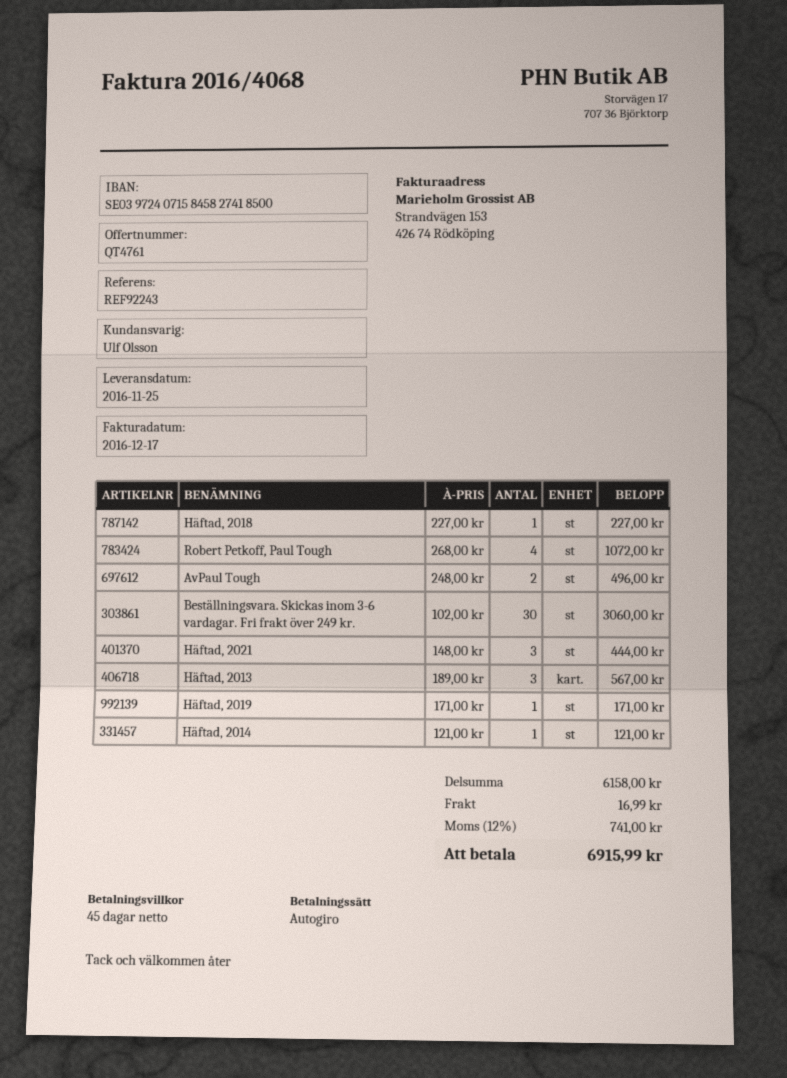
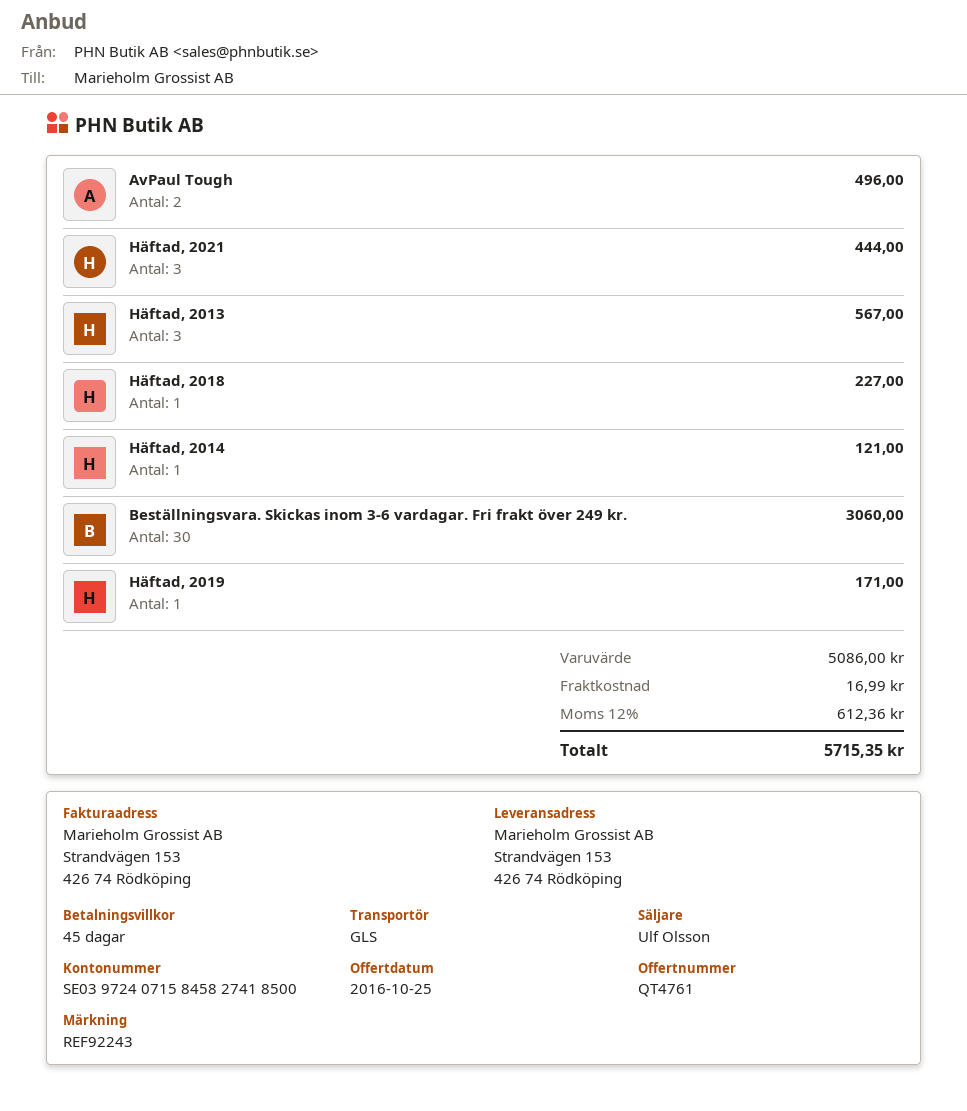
Robert Petkoff, Paul Tough: 4 for 1072.00 -> none
subtotal: 6158.00 -> 5086.00
tax: 12% = 741.00 -> 12% = 612.36
total: 6915.99 -> 5715.35

